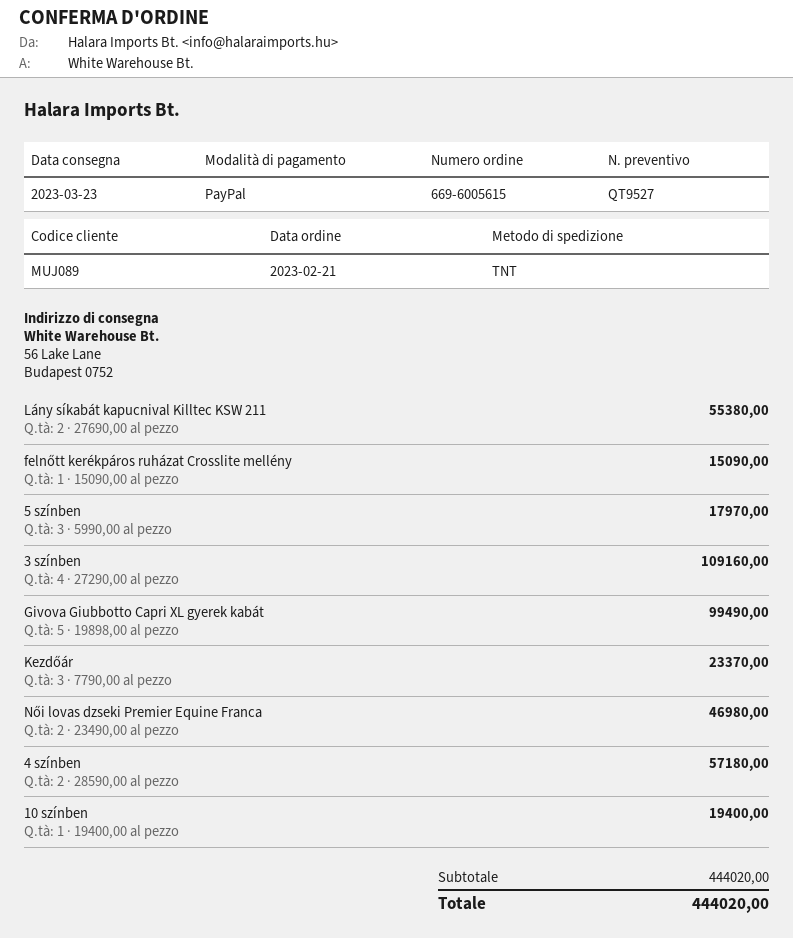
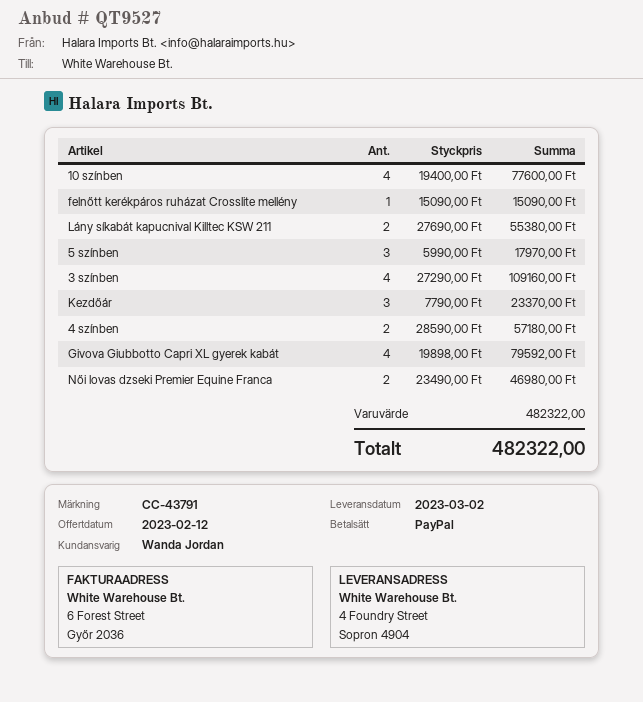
delivery date: 2023-03-23 -> 2023-03-02
ship to: 56 Lake Lane, Budapest 0752 -> 4 Foundry Street, Sopron 4904
Givova Giubbotto Capri XL gyerek kabát: 5 x 19898.00 = 99490.00 -> 4 x 19898.00 = 79592.00
10 színben: 1 x 19400.00 = 19400.00 -> 4 x 19400.00 = 77600.00
subtotal: 444020.00 -> 482322.00
total: 444020.00 -> 482322.00

